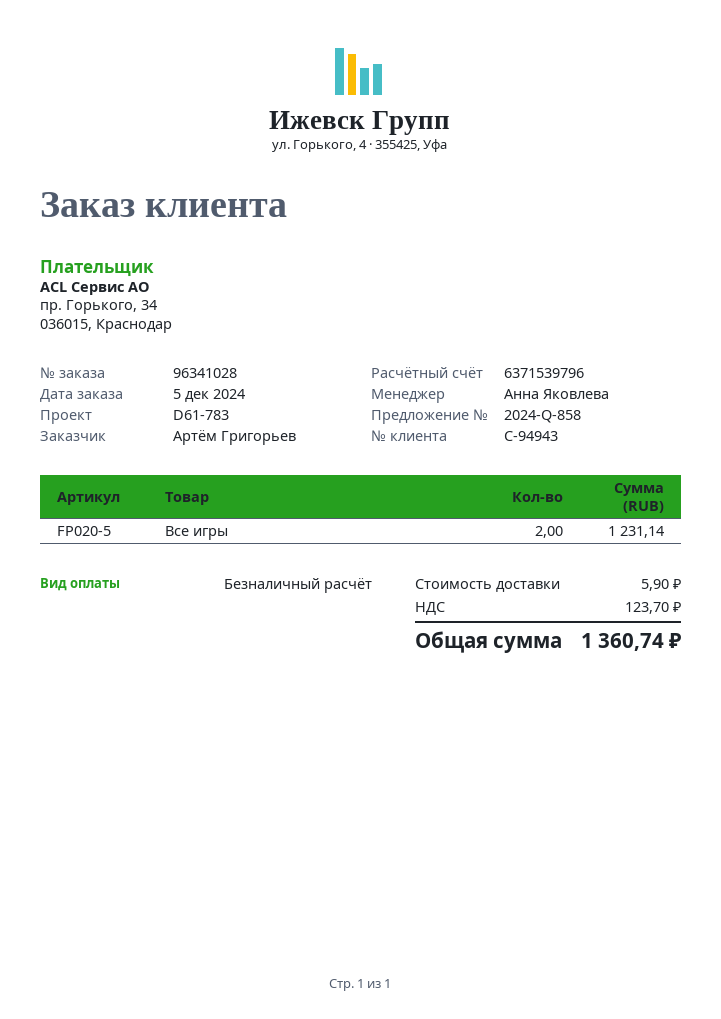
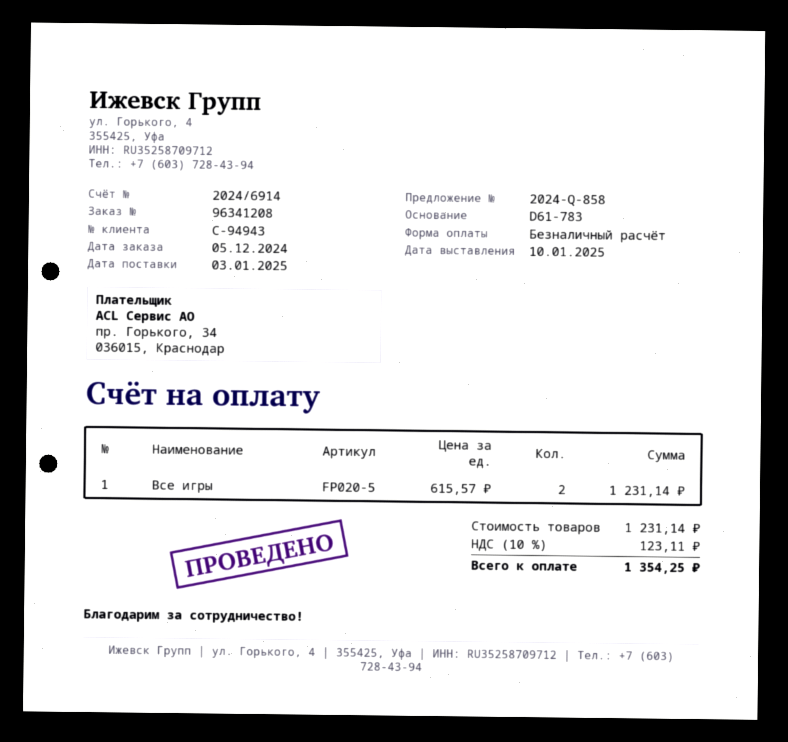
order number: 96341028 -> 96341208
shipping: 5.90 -> none
tax: 123.70 -> 123.11
total: 1360.74 -> 1354.25

